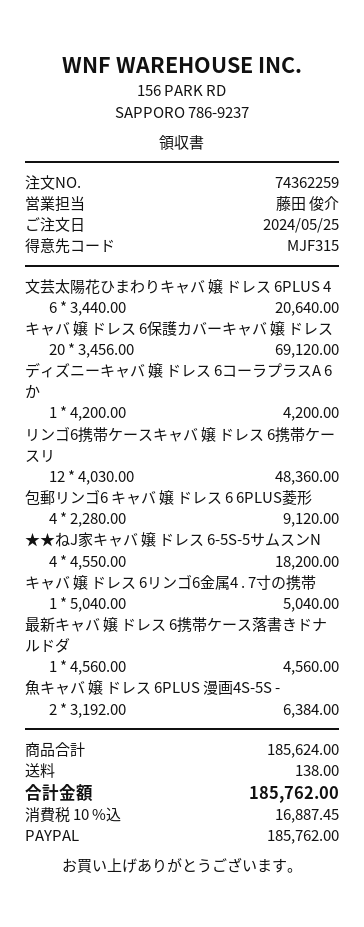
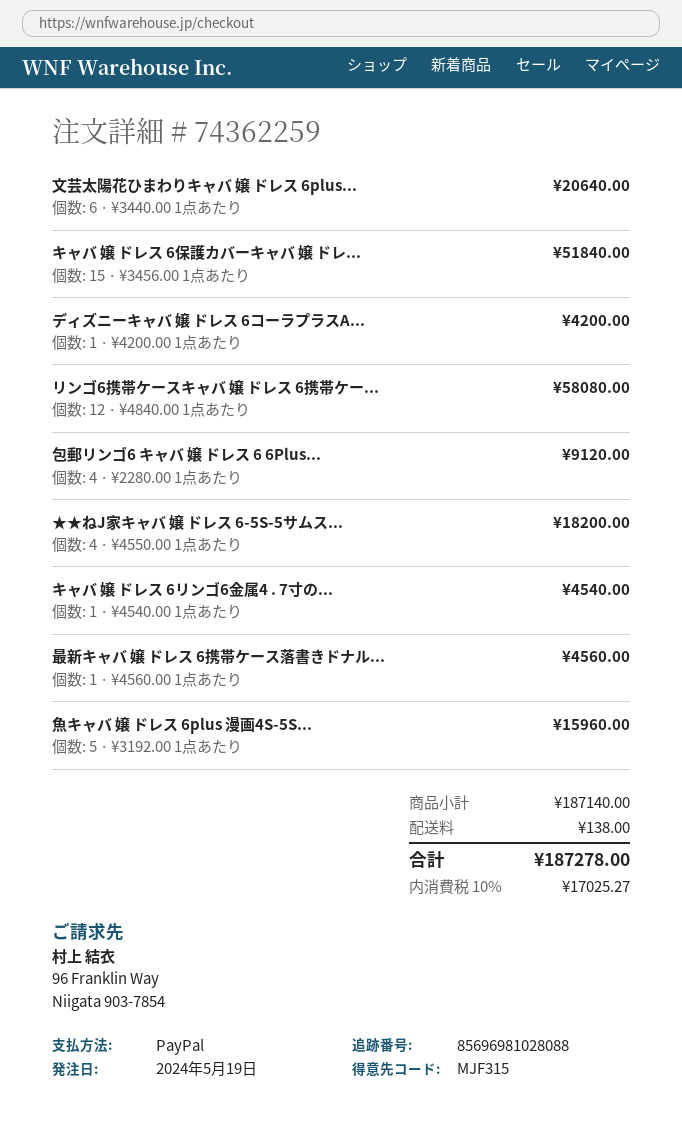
order date: 2024-05-25 -> 2024-05-19
キャバ 嬢 ドレス 6保護カバーキャバ 嬢 ドレス: 20 x 3456.00 = 69120.00 -> 15 x 3456.00 = 51840.00
リンゴ6携帯ケースキャバ 嬢 ドレス 6携帯ケースリ: 12 x 4030.00 = 48360.00 -> 12 x 4840.00 = 58080.00
キャバ 嬢 ドレス 6リンゴ6金属4 . 7寸の携帯: 1 x 5040.00 = 5040.00 -> 1 x 4540.00 = 4540.00
魚キャバ 嬢 ドレス 6PLUS 漫画4S-5S -: 2 x 3192.00 = 6384.00 -> 5 x 3192.00 = 15960.00
subtotal: 185624.00 -> 187140.00
tax: 10% = 16887.45 -> 10% = 17025.27
total: 185762.00 -> 187278.00

